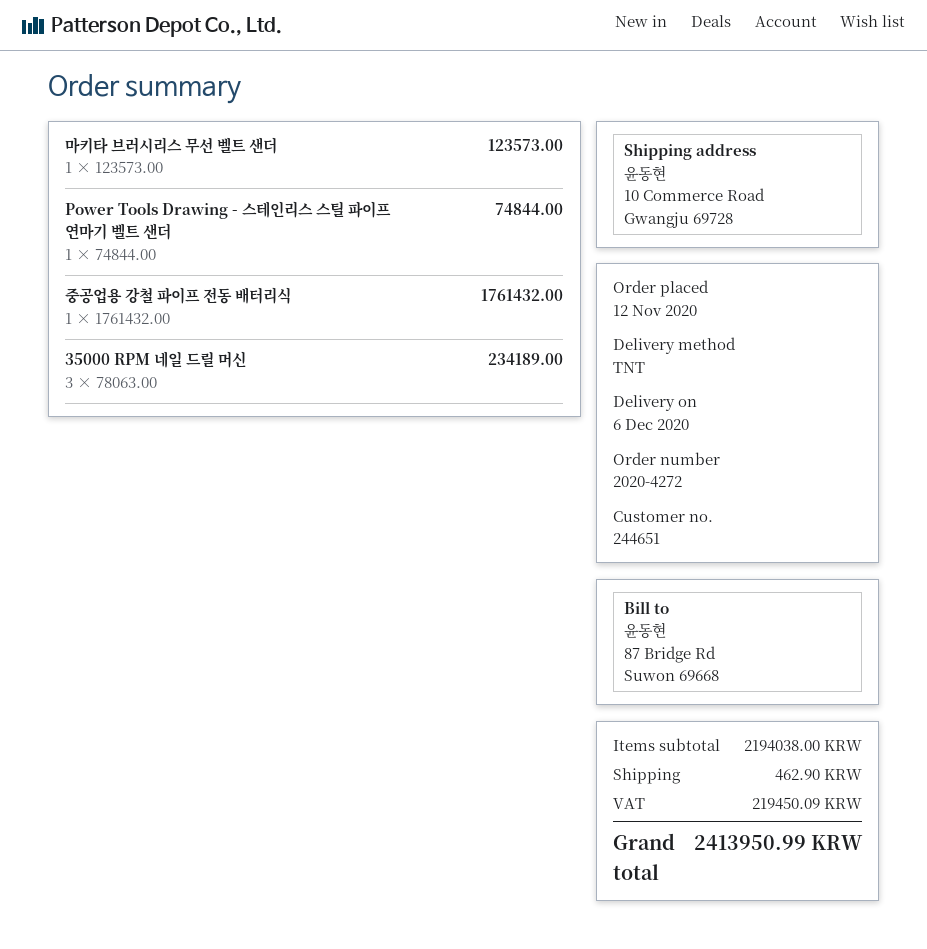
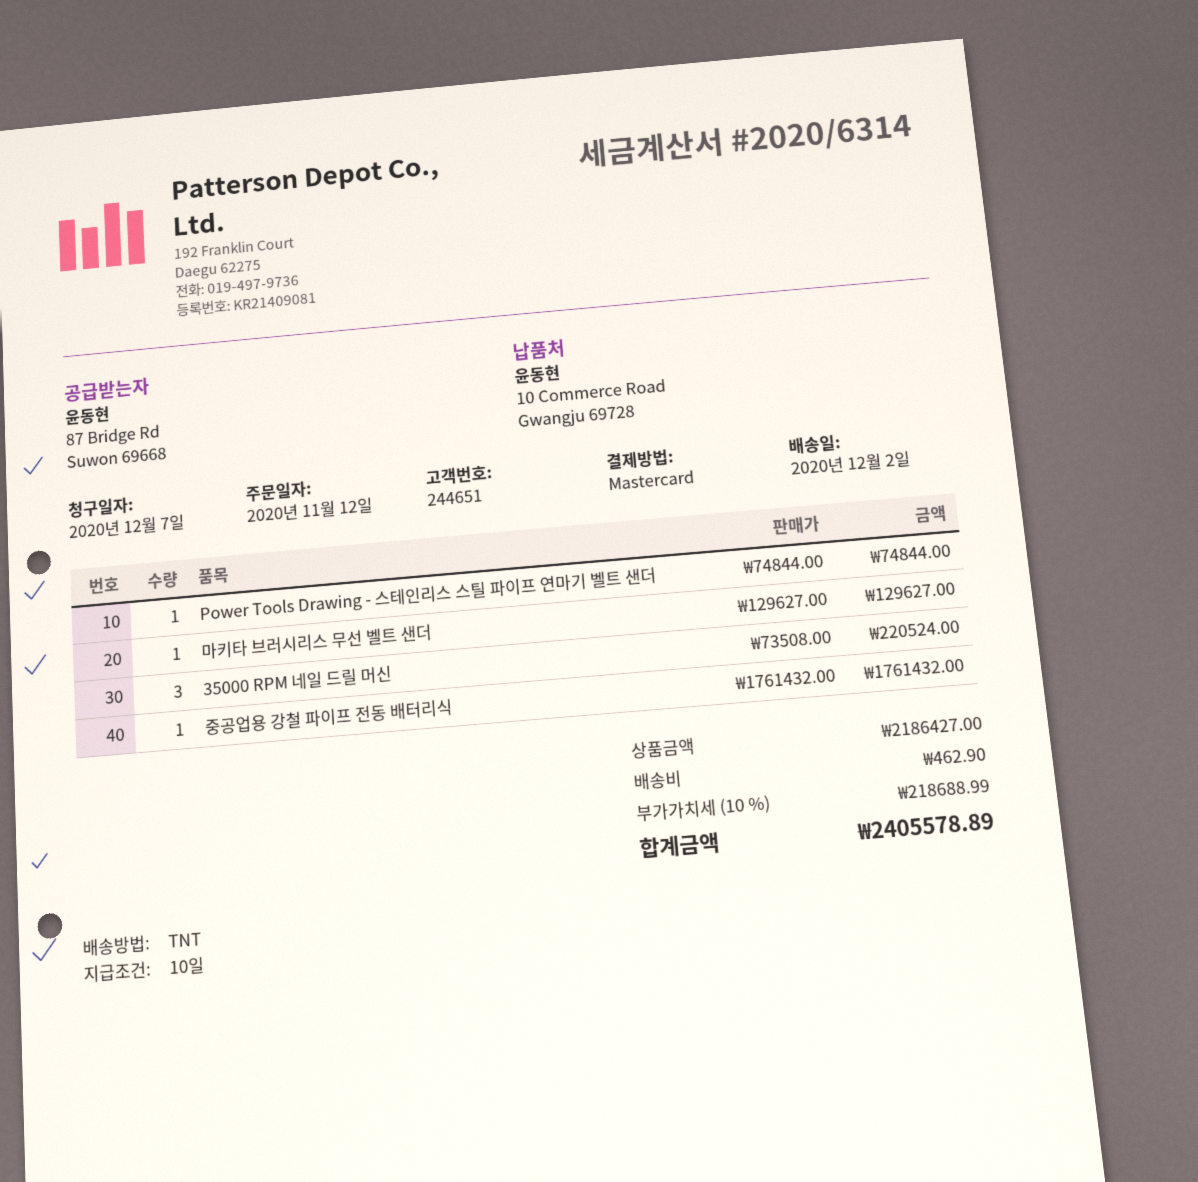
delivery date: 2020-12-06 -> 2020-12-02
마키타 브러시리스 무선 벨트 샌더: 1 x 123573.00 = 123573.00 -> 1 x 129627.00 = 129627.00
35000 RPM 네일 드릴 머신: 3 x 78063.00 = 234189.00 -> 3 x 73508.00 = 220524.00
subtotal: 2194038.00 -> 2186427.00
tax: 219450.09 -> 218688.99
total: 2413950.99 -> 2405578.89

